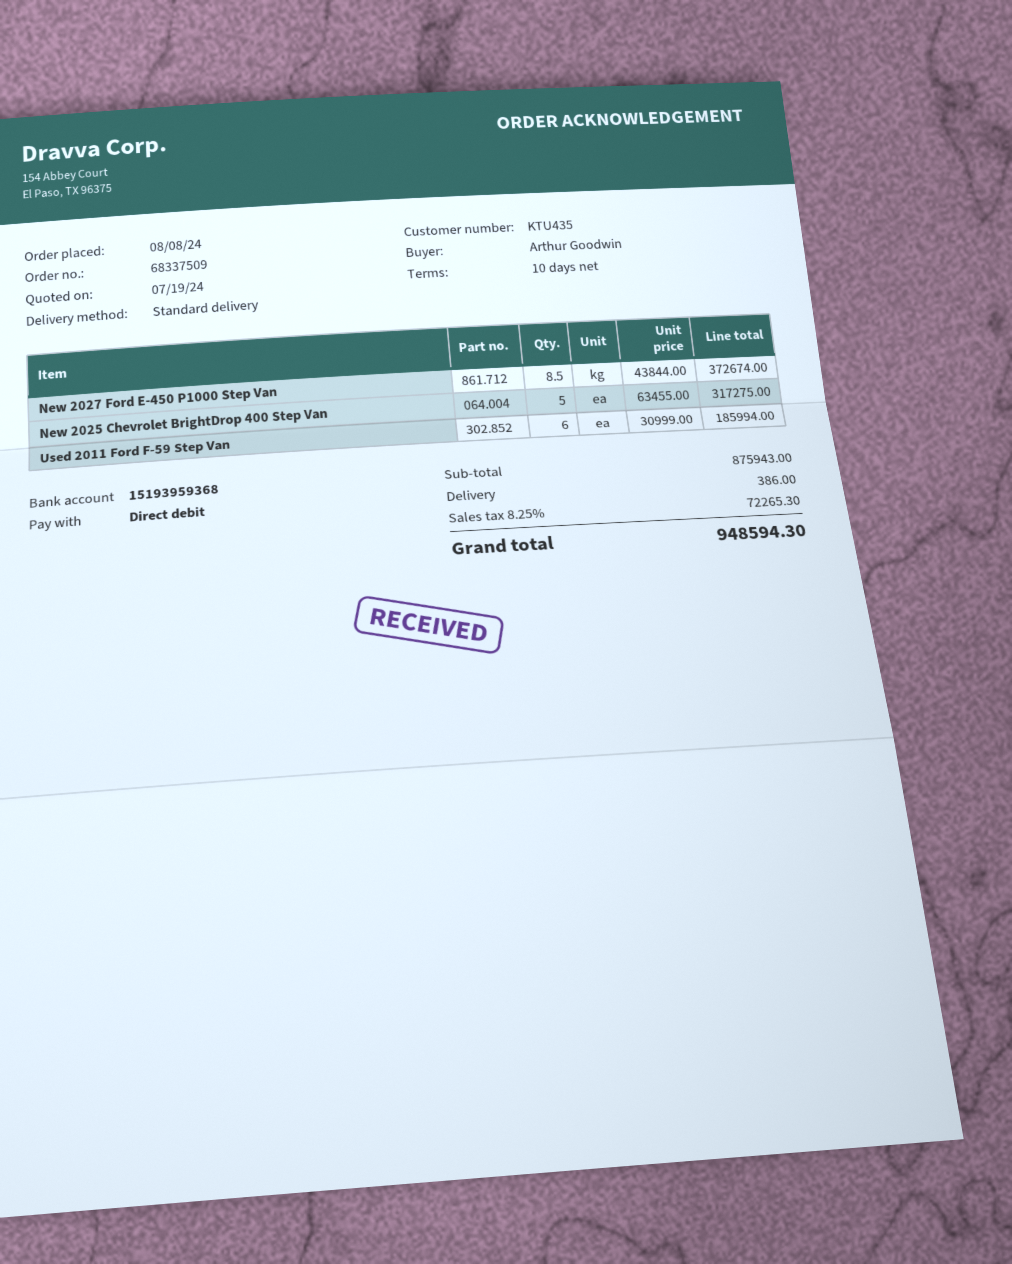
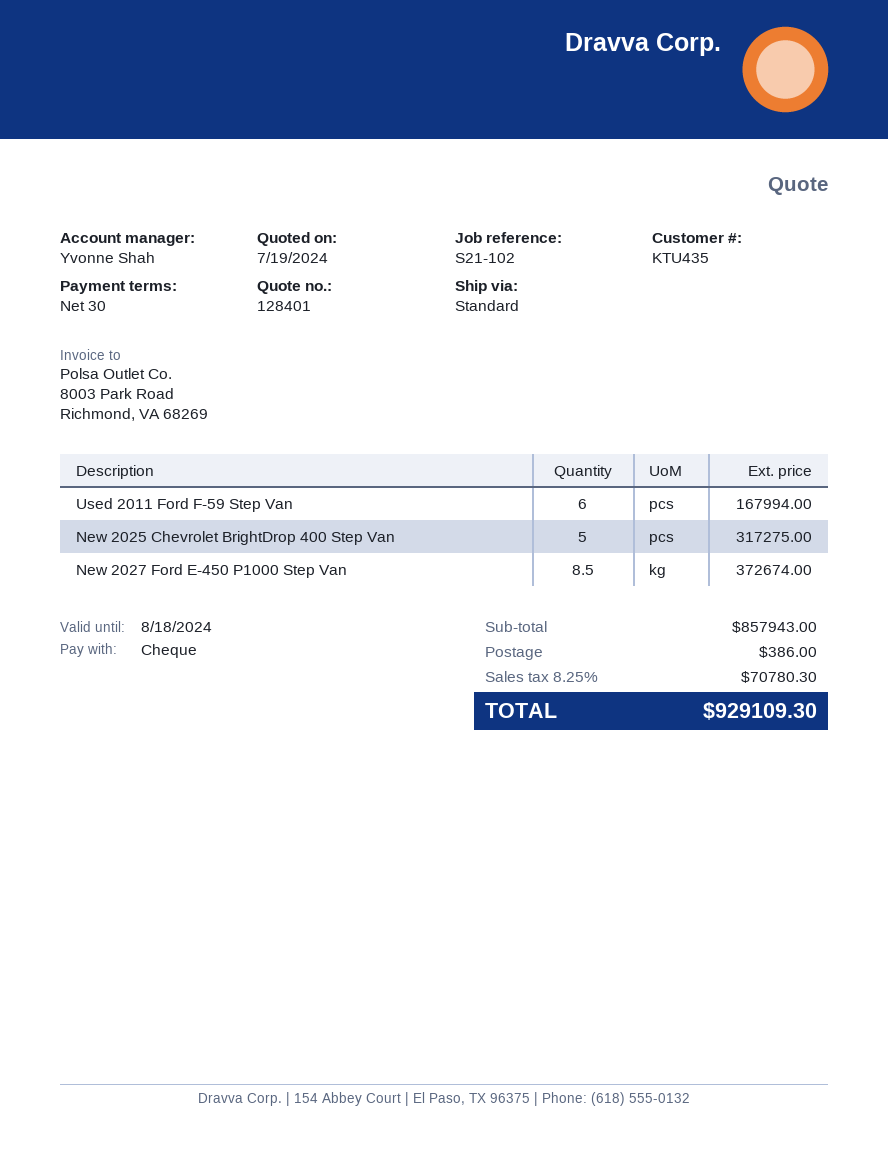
payment terms: 10 days -> 30 days
payment method: direct debit -> cheque
Used 2011 Ford F-59 Step Van: 6 for 185994.00 -> 6 for 167994.00
subtotal: 875943.00 -> 857943.00
tax: 8.25% = 72265.30 -> 8.25% = 70780.30
total: 948594.30 -> 929109.30

